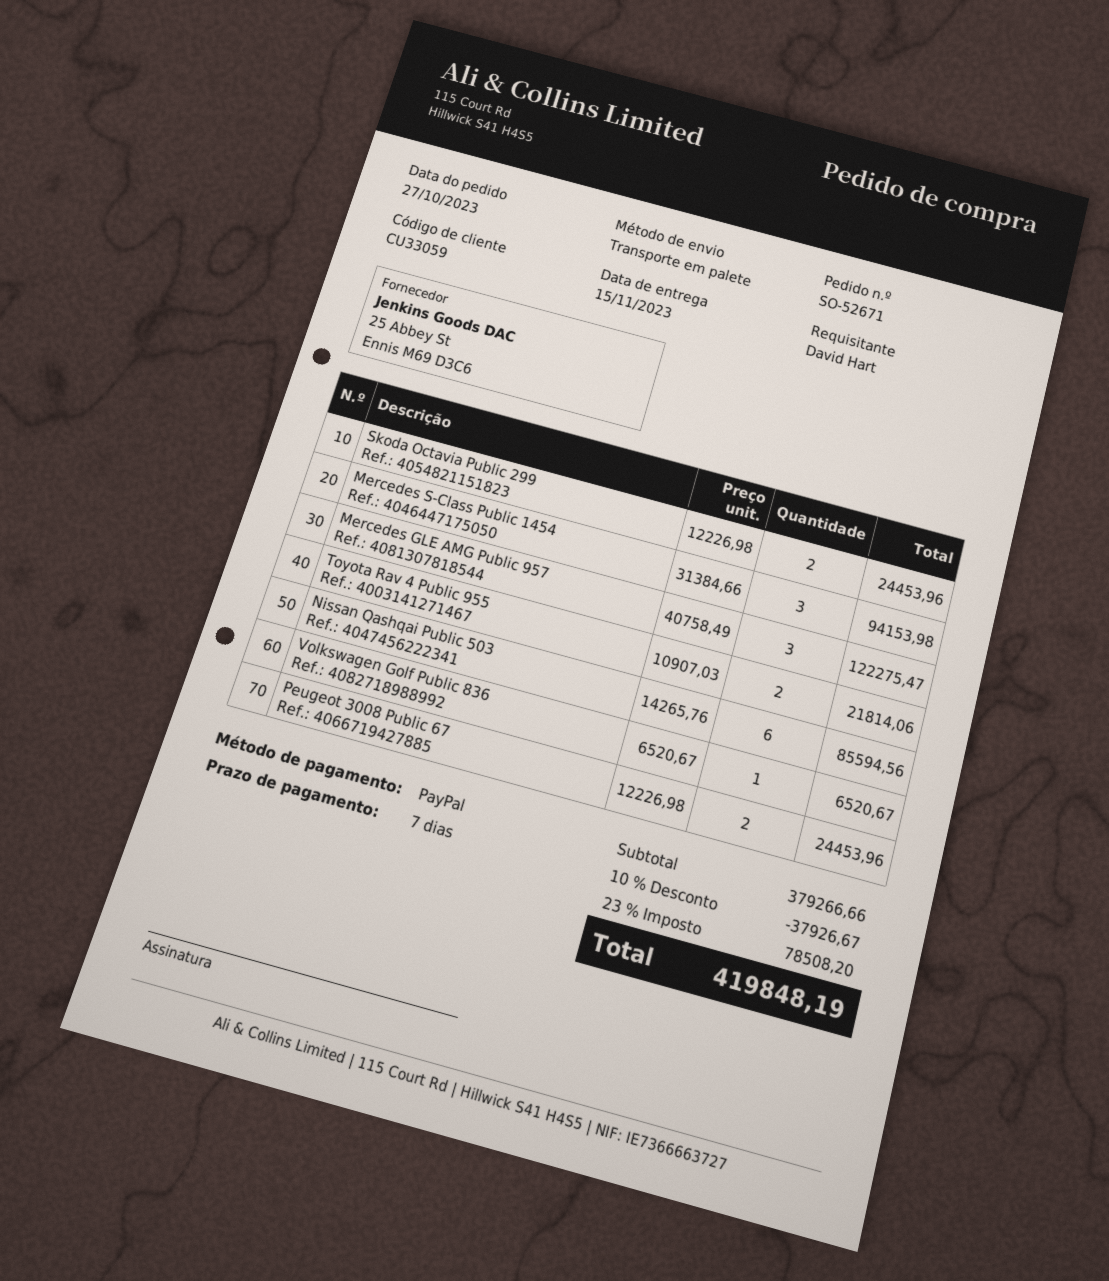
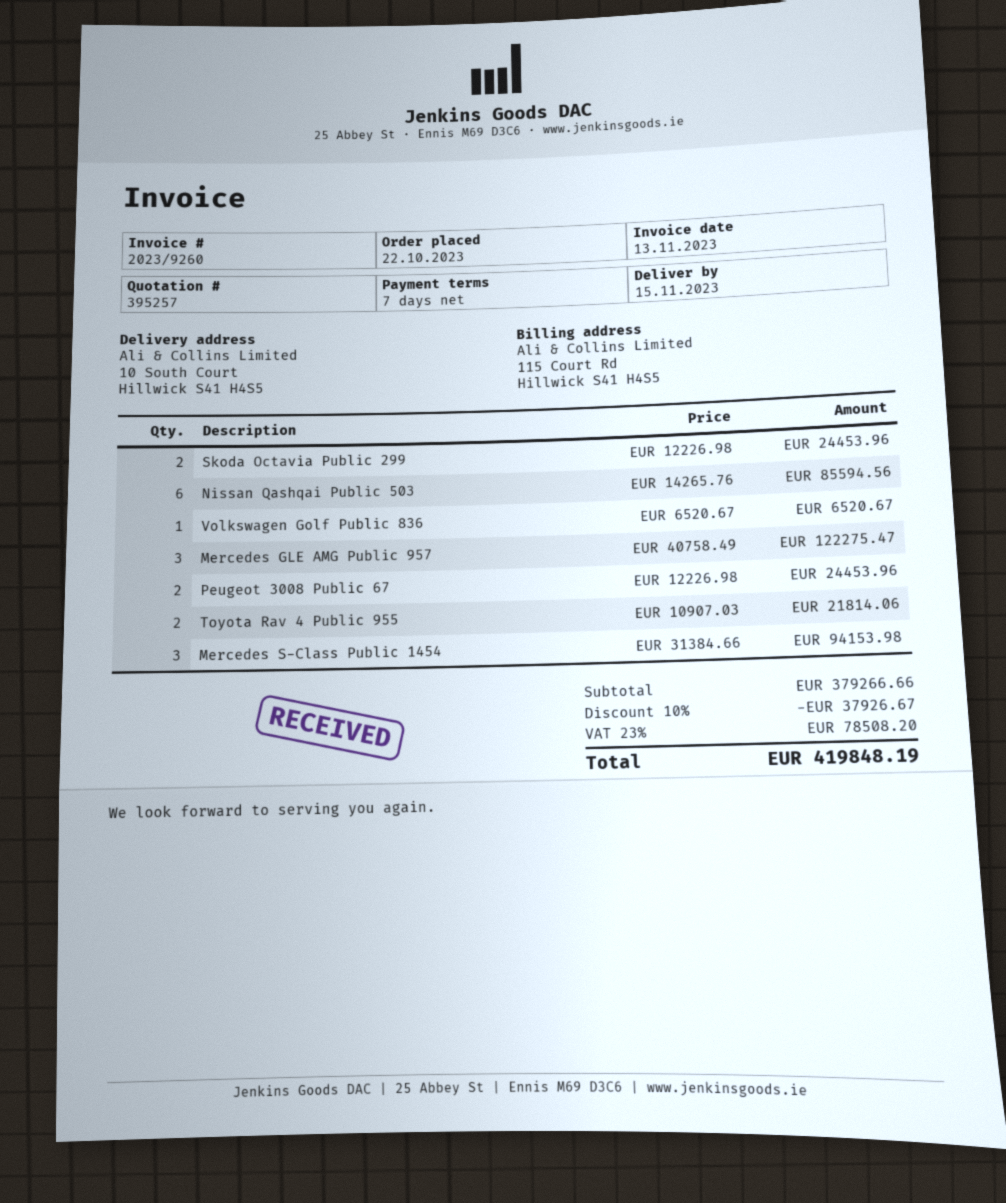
order date: 2023-10-27 -> 2023-10-22

